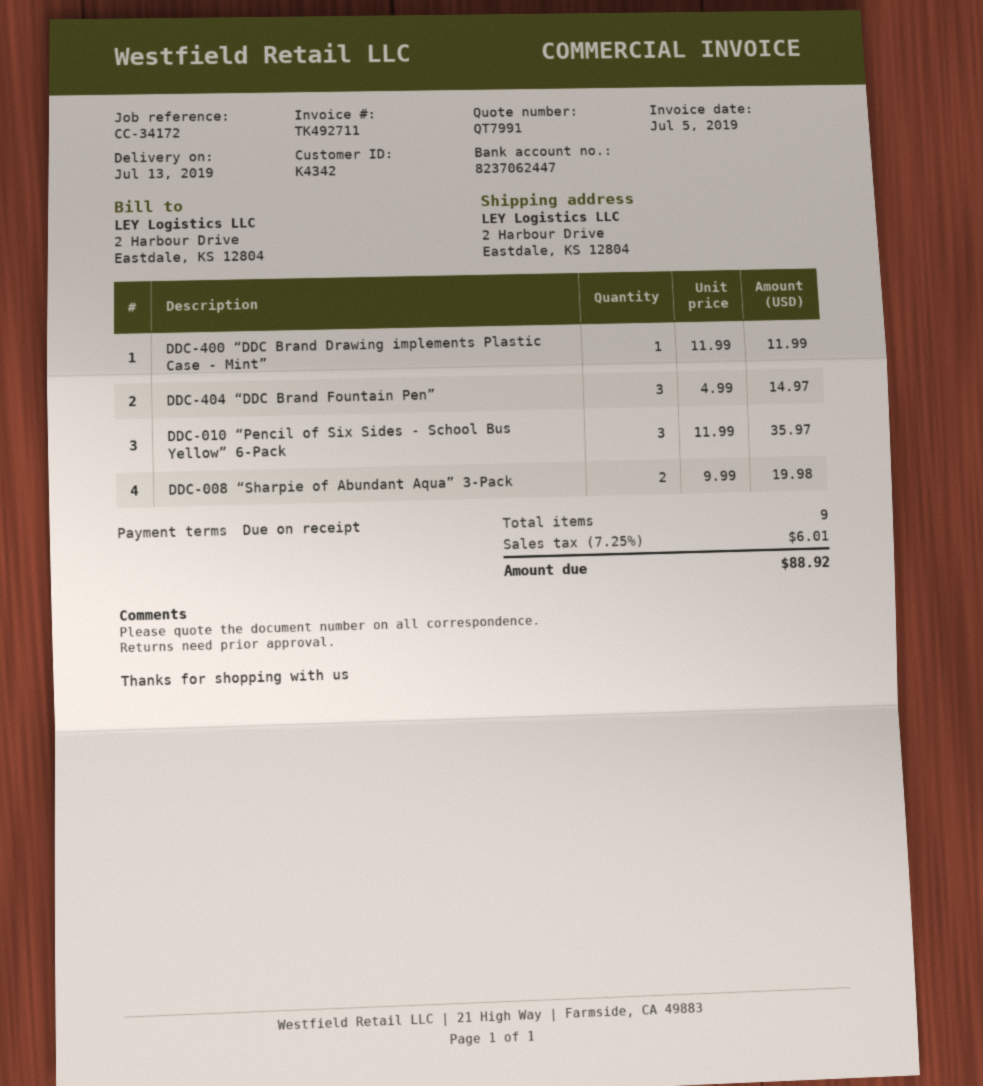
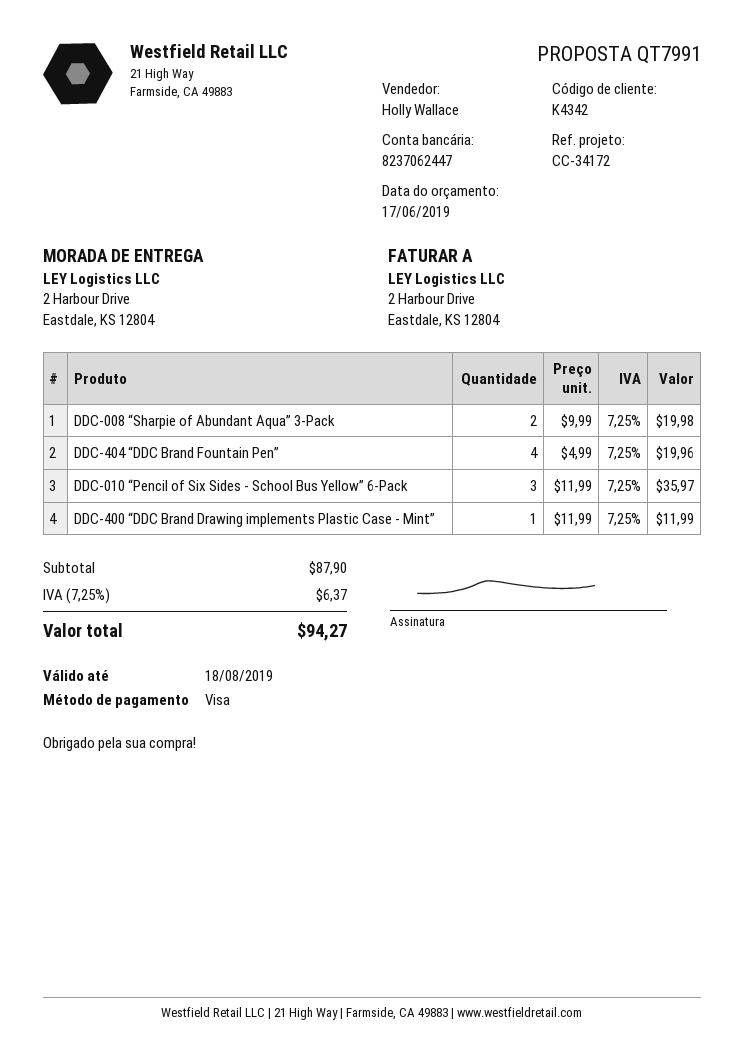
DDC-404 “DDC Brand Fountain Pen”: 3 x 4.99 = 14.97 -> 4 x 4.99 = 19.96
tax: 7.25% = 6.01 -> 7.25% = 6.37
total: 88.92 -> 94.27

